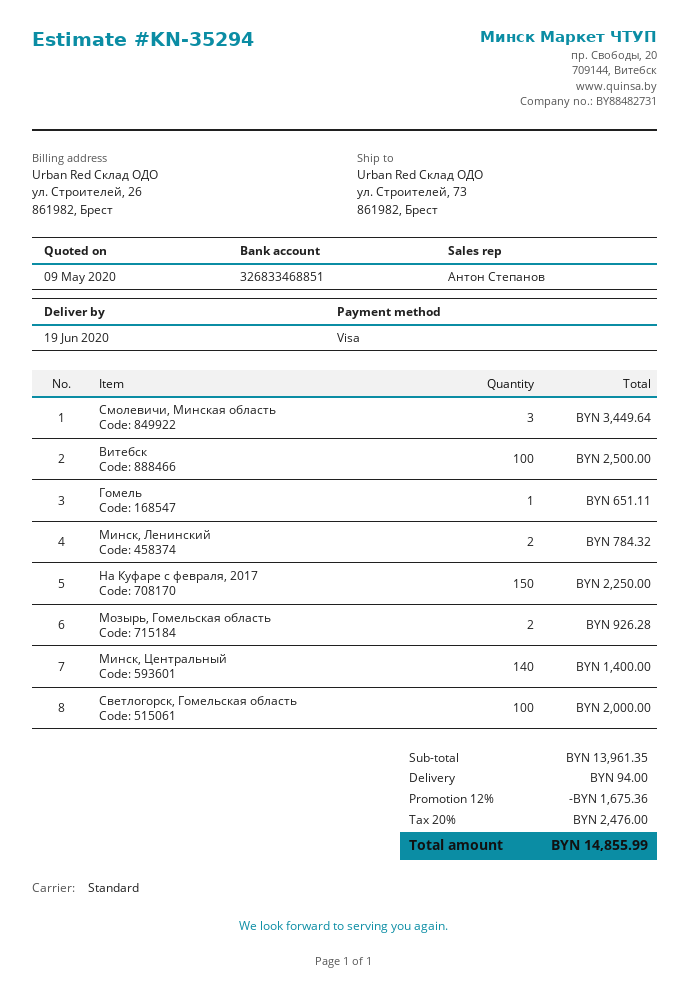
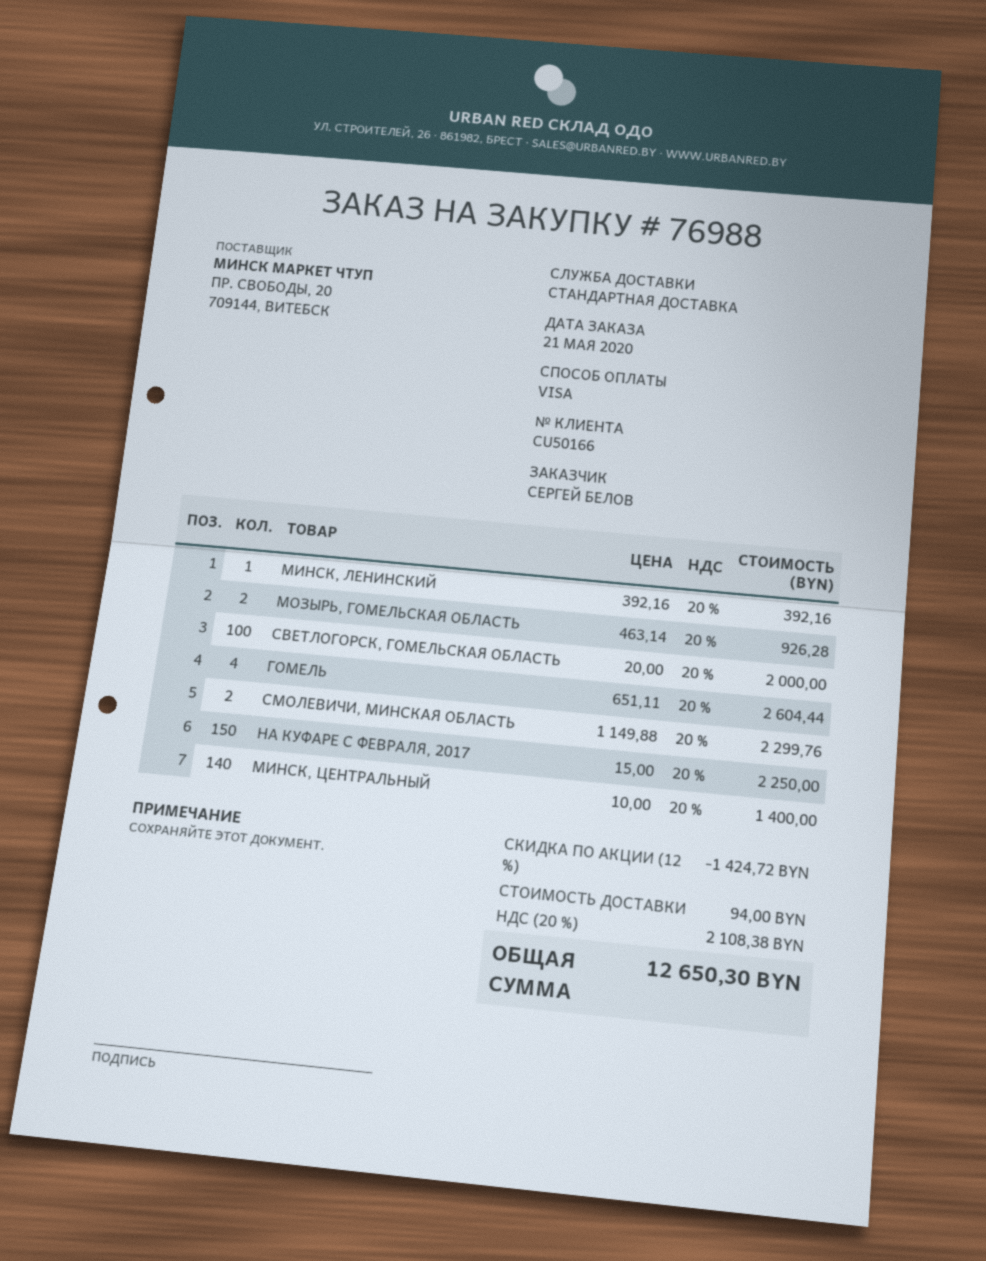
Смолевичи, Минская область: 3 for 3449.64 -> 2 for 2299.76
Витебск: 100 for 2500.00 -> none
Гомель: 1 for 651.11 -> 4 for 2604.44
Минск, Ленинский: 2 for 784.32 -> 1 for 392.16
discount: 12% = 1675.36 -> 12% = 1424.72
tax: 20% = 2476.00 -> 20% = 2108.38
total: 14855.99 -> 12650.30

